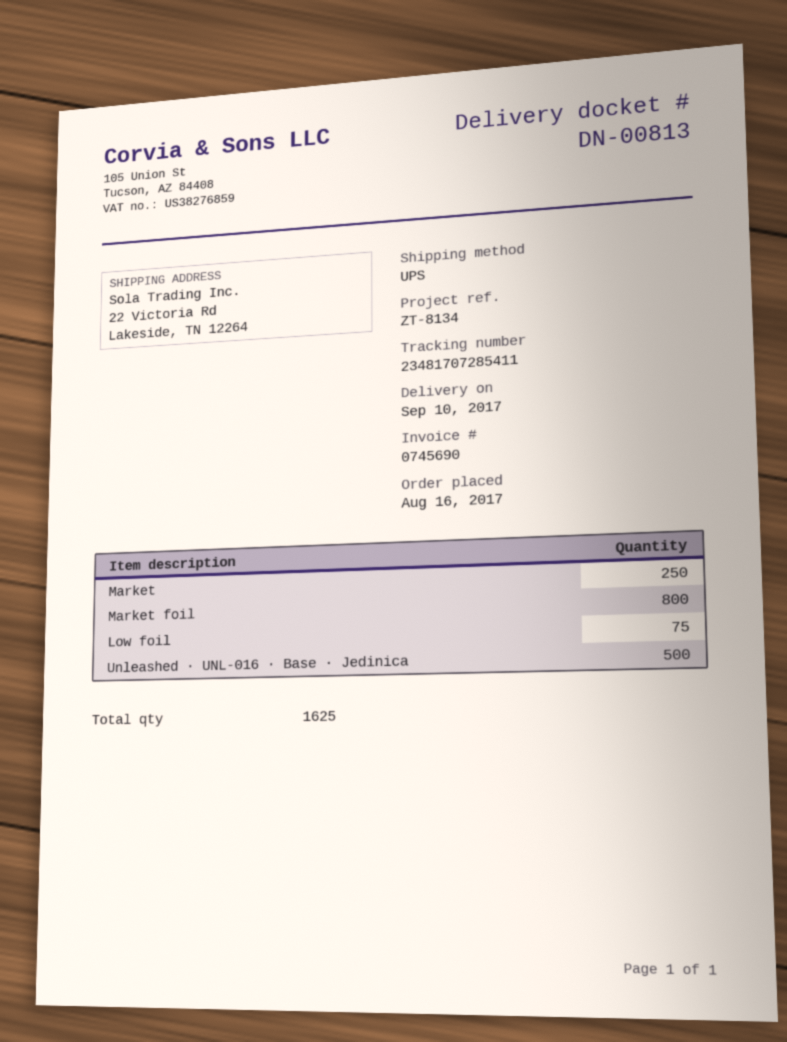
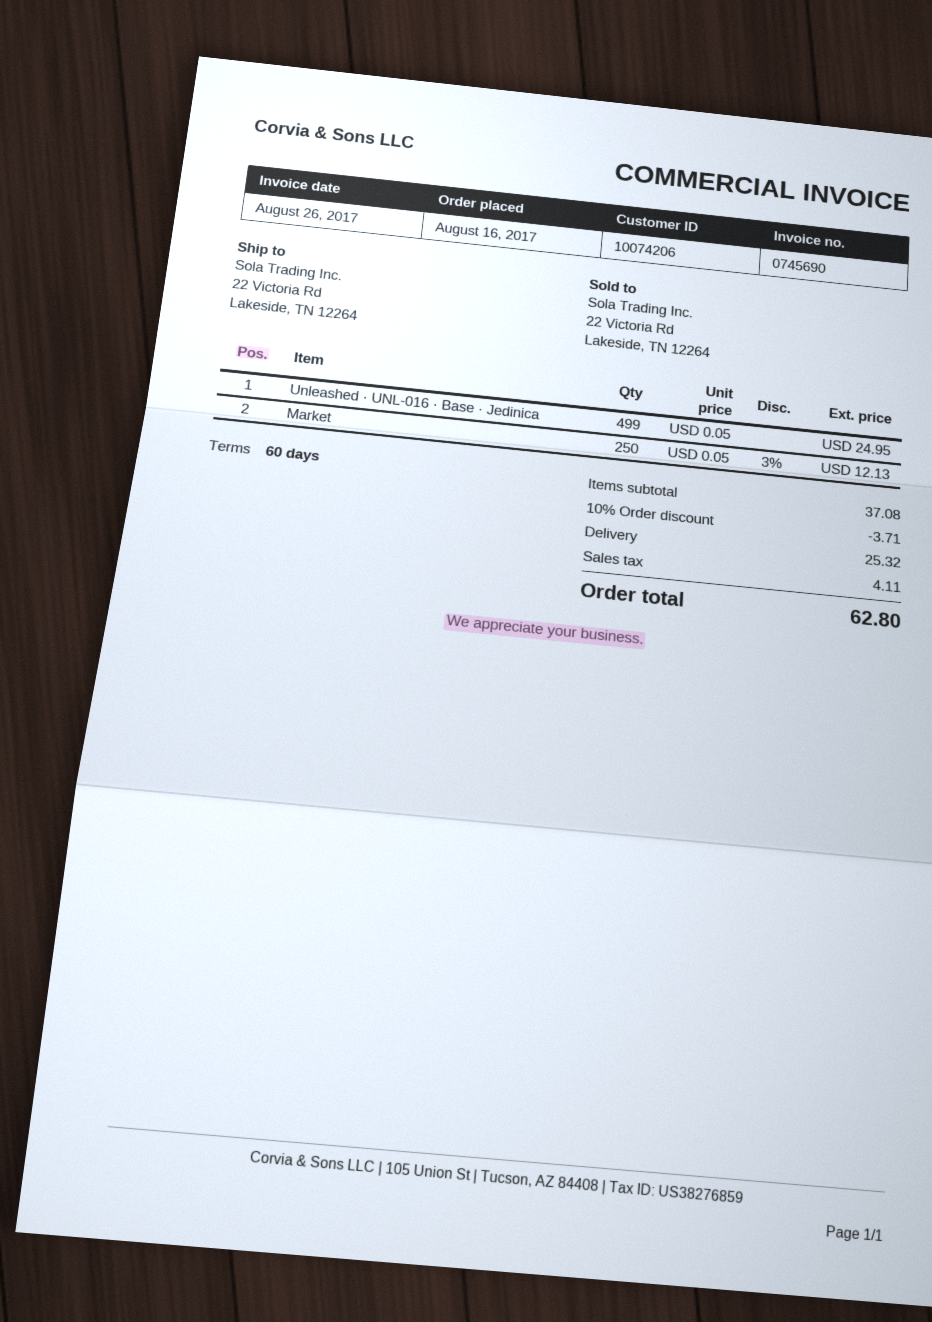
Market foil: 800 -> none
Low foil: 75 -> none
Unleashed · UNL-016 · Base · Jedinica: 500 -> 499

